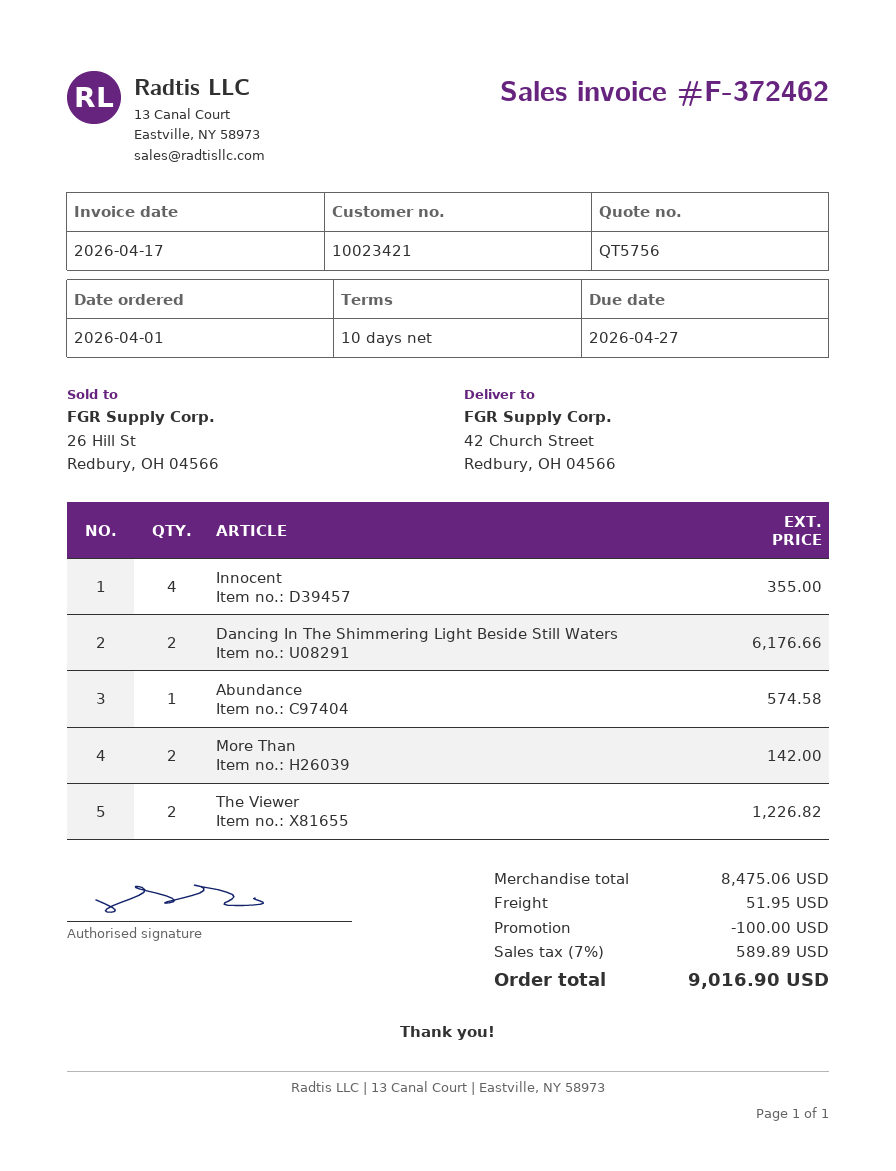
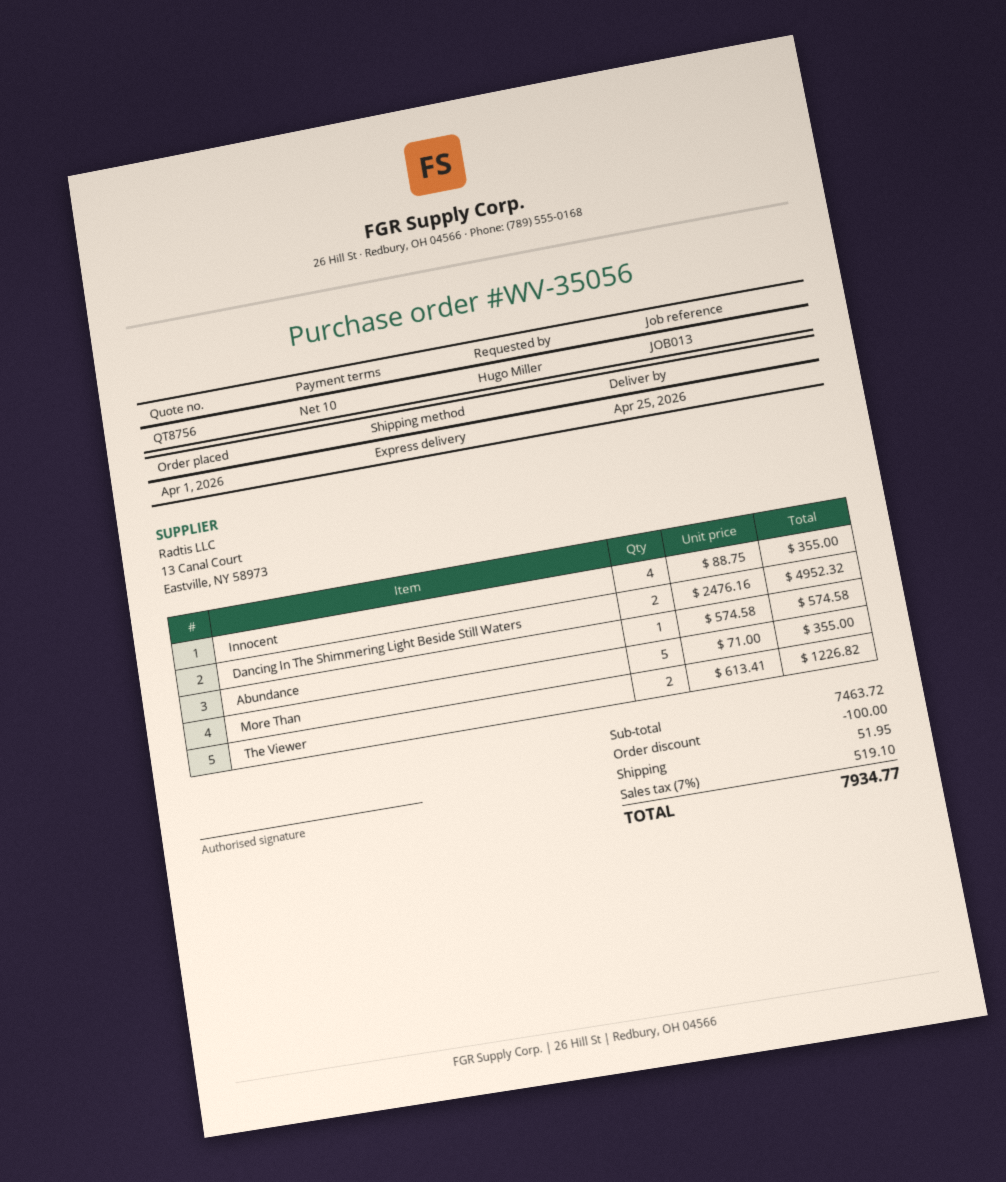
quote number: QT5756 -> QT8756
Dancing In The Shimmering Light Beside Still Waters: 2 for 6176.66 -> 2 for 4952.32
More Than: 2 for 142.00 -> 5 for 355.00
subtotal: 8475.06 -> 7463.72
tax: 7% = 589.89 -> 7% = 519.10
total: 9016.90 -> 7934.77

